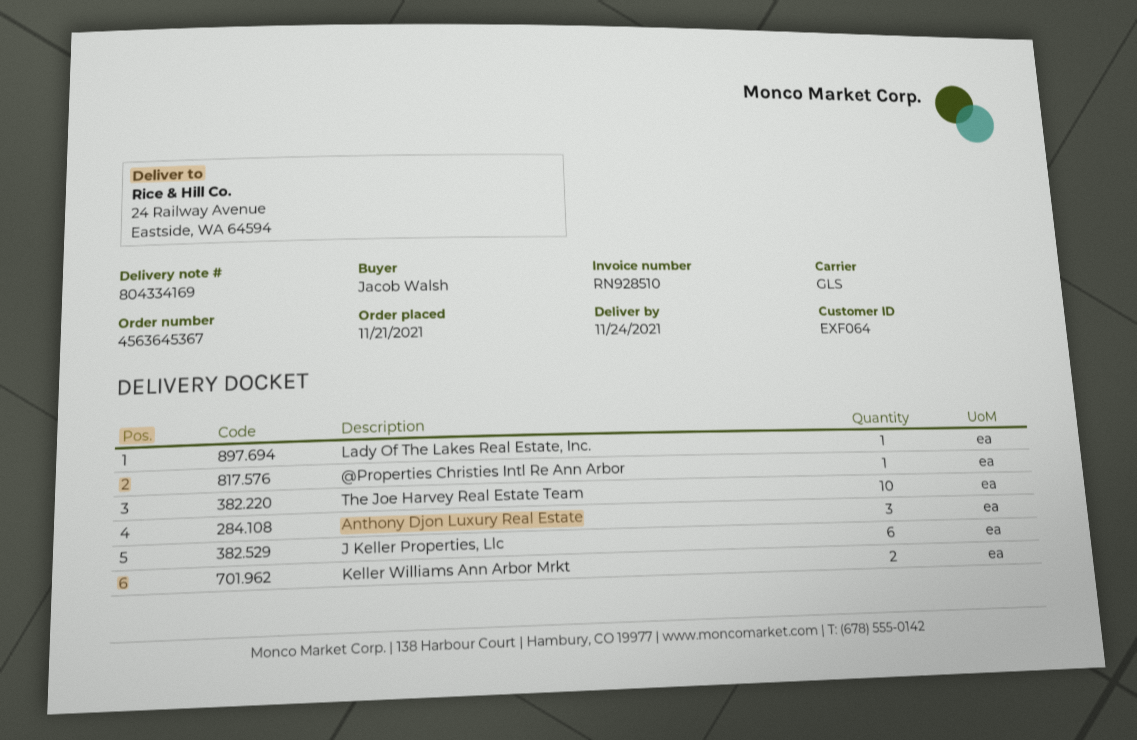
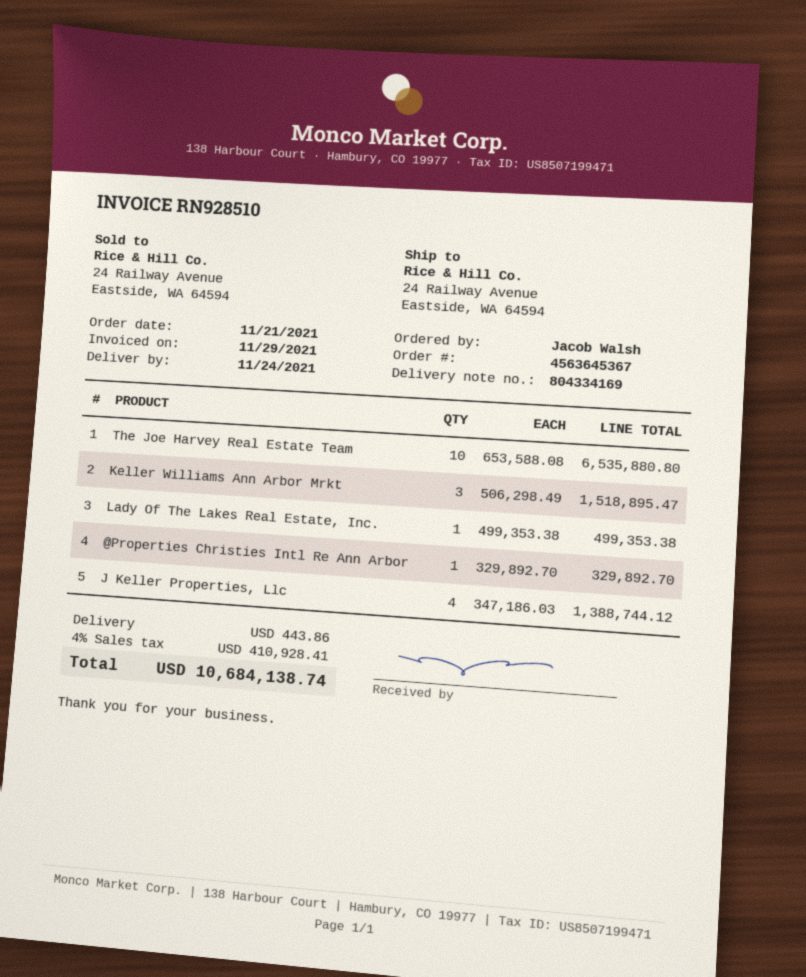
Anthony Djon Luxury Real Estate: 3 -> none
J Keller Properties, Llc: 6 -> 4
Keller Williams Ann Arbor Mrkt: 2 -> 3

